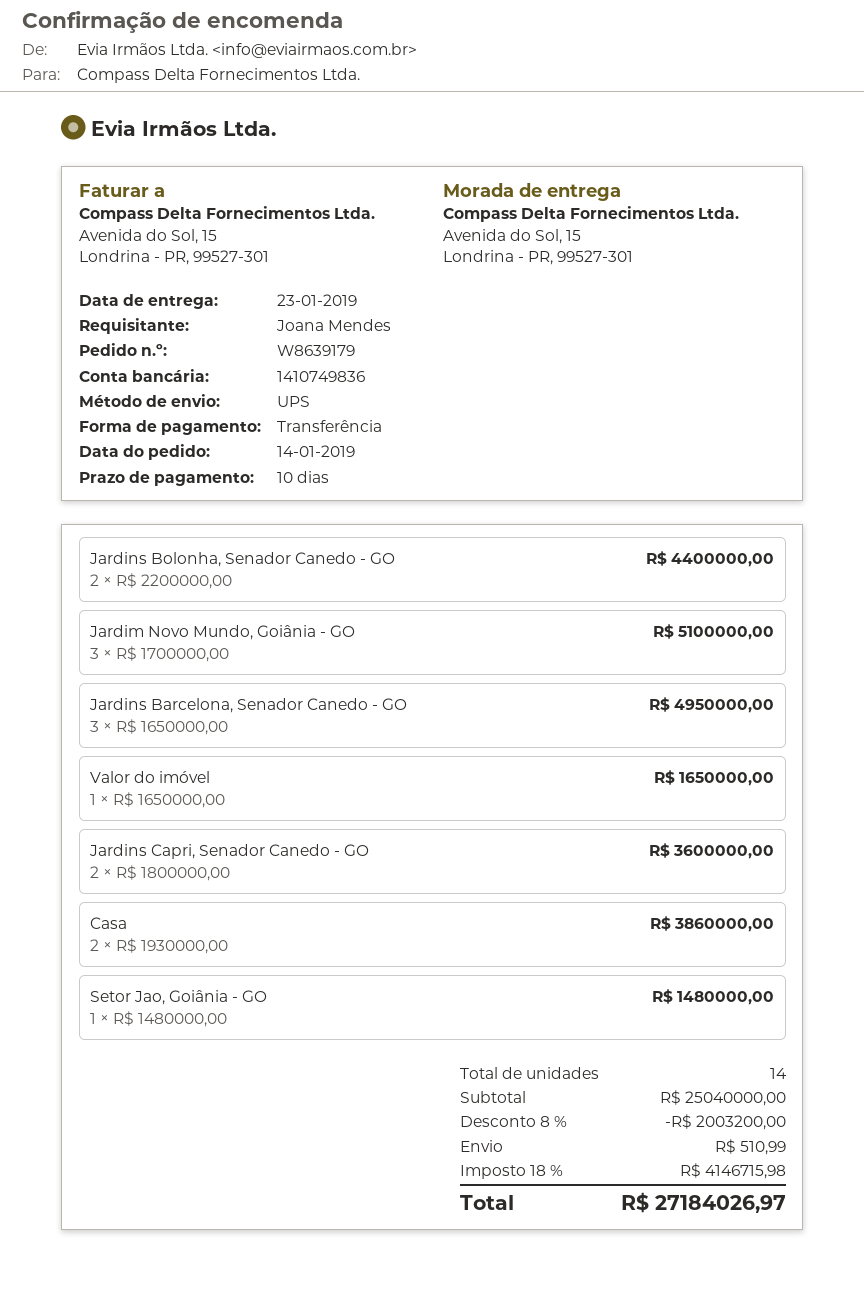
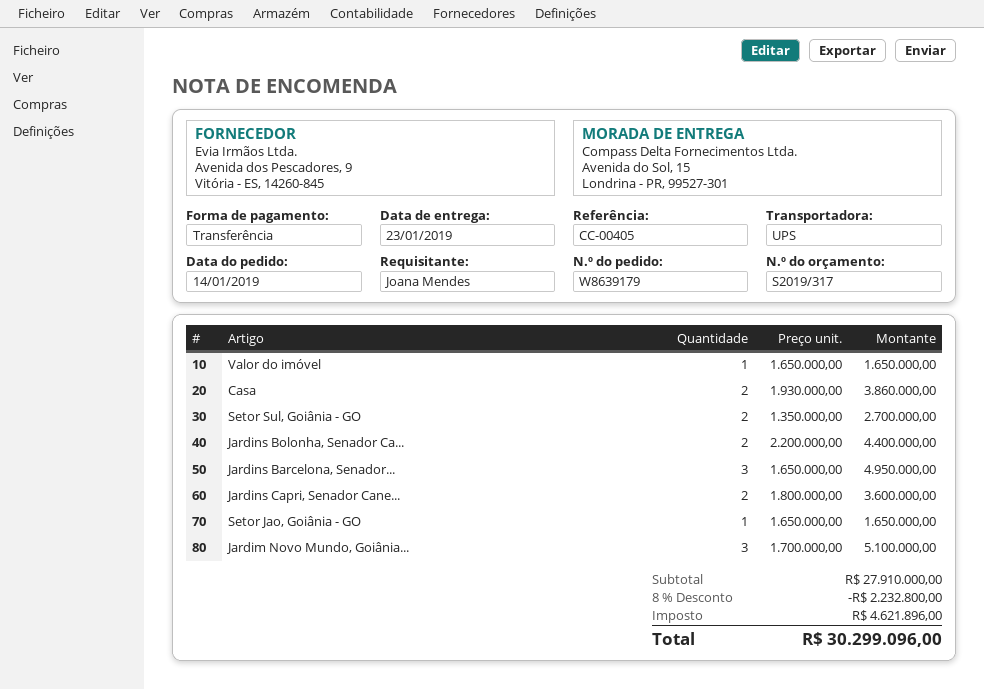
Setor Jao, Goiânia - GO: 1 x 1480000.00 = 1480000.00 -> 1 x 1650000.00 = 1650000.00
Setor Sul, Goiânia - GO: none -> 2 x 1350000.00 = 2700000.00
subtotal: 25040000.00 -> 27910000.00
discount: 8% = 2003200.00 -> 8% = 2232800.00
shipping: 510.99 -> none
tax: 4146715.98 -> 4621896.00
total: 27184026.97 -> 30299096.00

